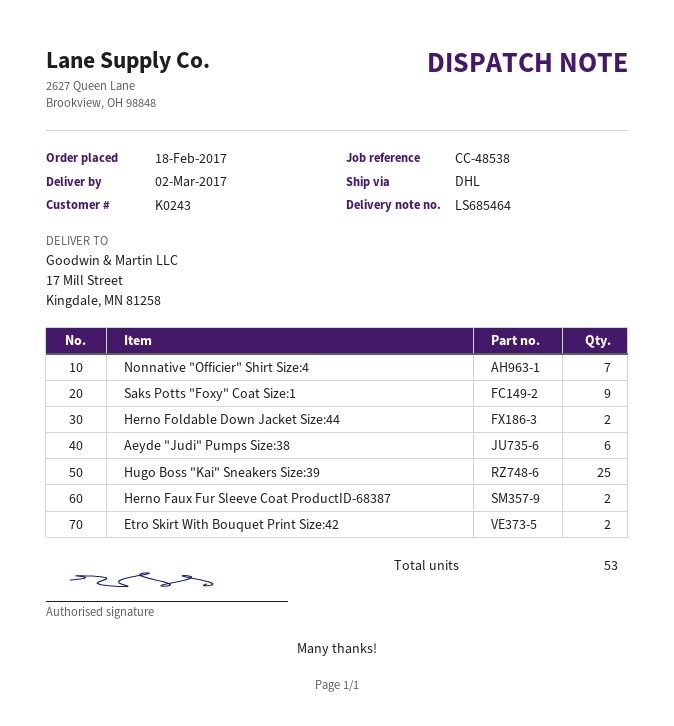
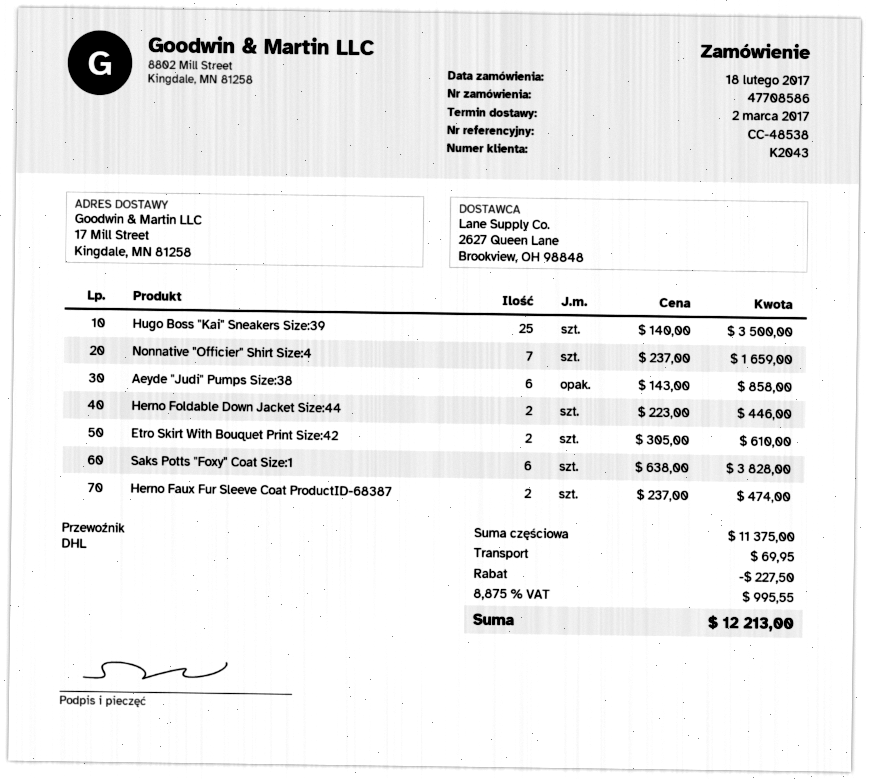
customer number: K0243 -> K2043
Saks Potts "Foxy" Coat Size:1: 9 -> 6

